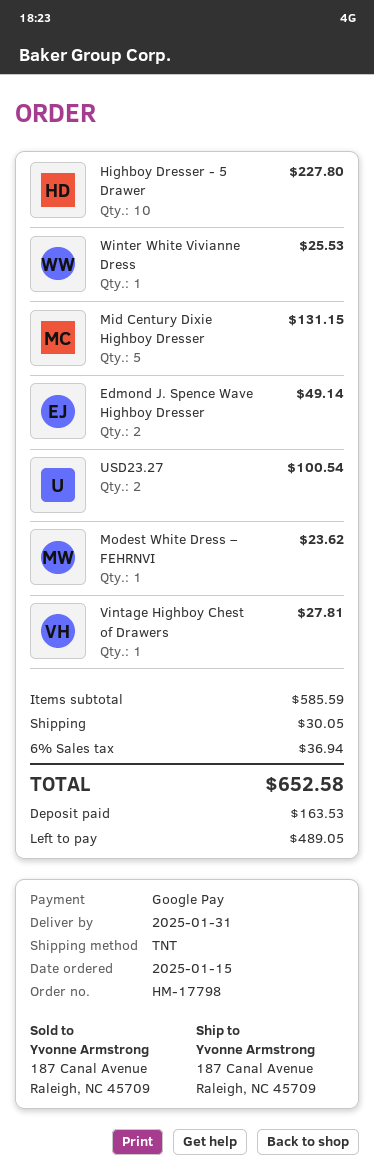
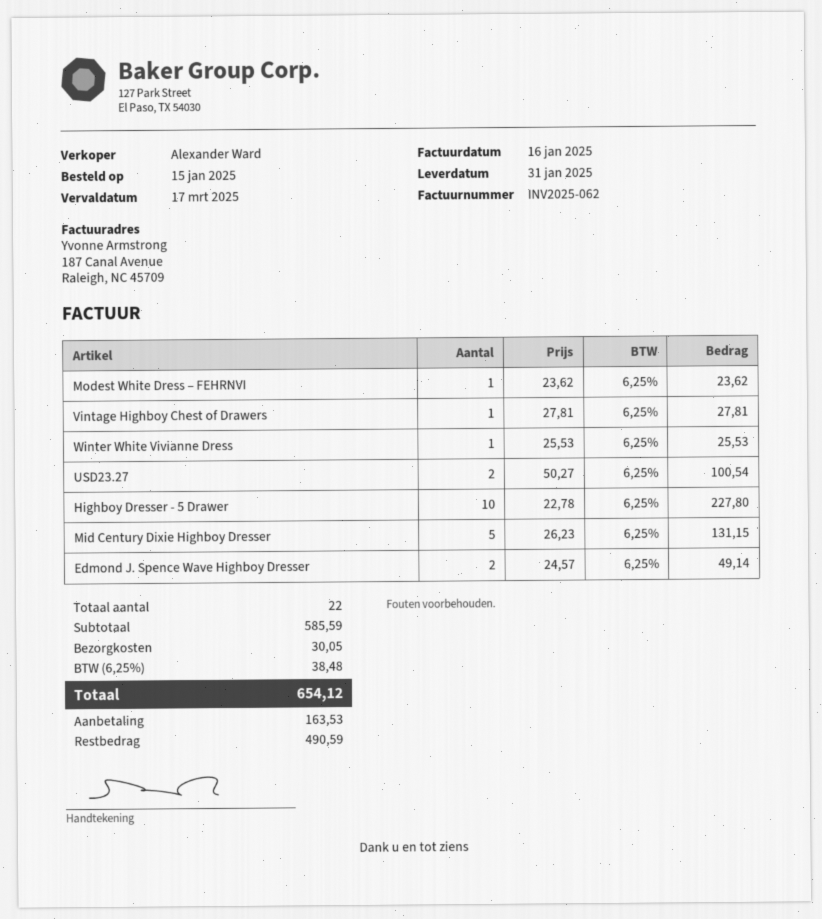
tax: 6% = 36.94 -> 6.25% = 38.48
total: 652.58 -> 654.12
balance: 489.05 -> 490.59

